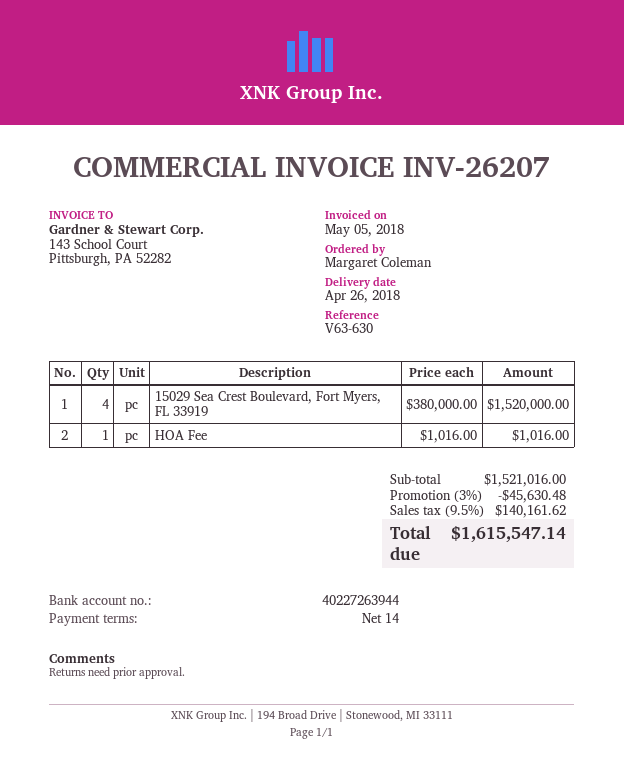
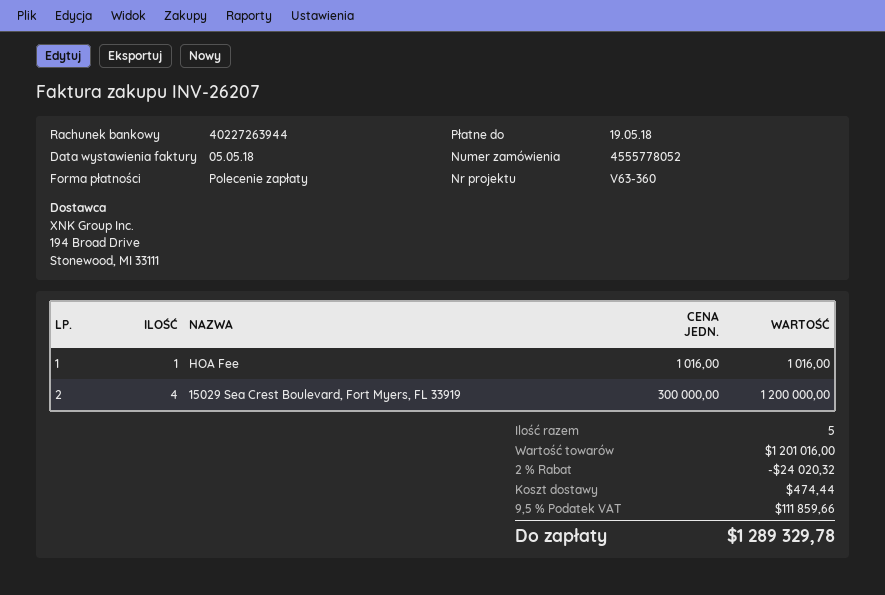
reference: V63-630 -> V63-360
15029 Sea Crest Boulevard, Fort Myers, FL 33919: 4 x 380000.00 = 1520000.00 -> 4 x 300000.00 = 1200000.00
subtotal: 1521016.00 -> 1201016.00
discount: 3% = 45630.48 -> 2% = 24020.32
shipping: none -> 474.44
tax: 9.5% = 140161.62 -> 9.5% = 111859.66
total: 1615547.14 -> 1289329.78

